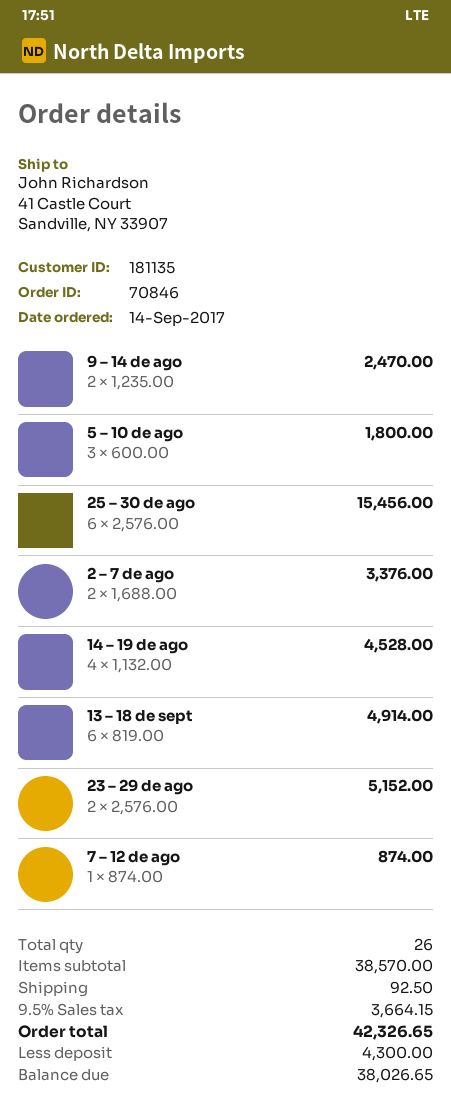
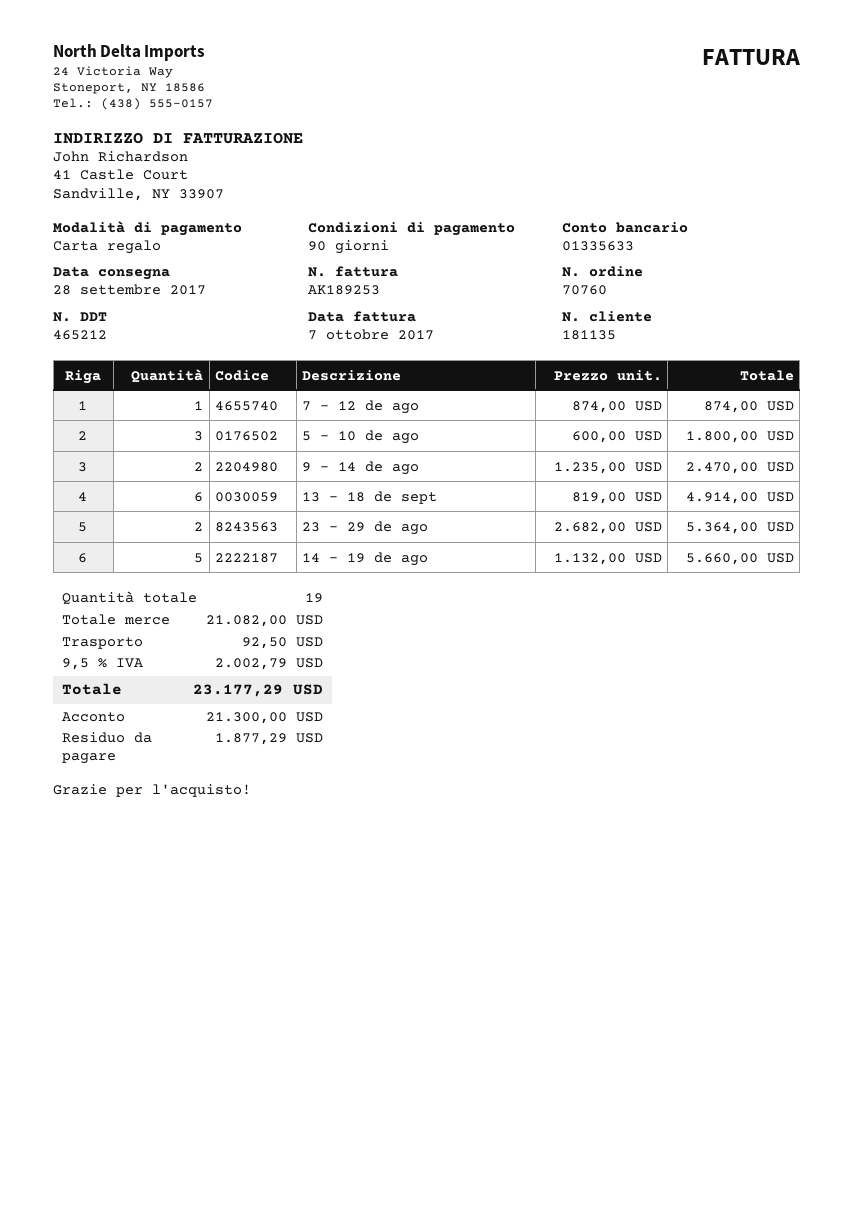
order number: 70846 -> 70760
25 – 30 de ago: 6 x 2576.00 = 15456.00 -> none
2 – 7 de ago: 2 x 1688.00 = 3376.00 -> none
14 – 19 de ago: 4 x 1132.00 = 4528.00 -> 5 x 1132.00 = 5660.00
23 – 29 de ago: 2 x 2576.00 = 5152.00 -> 2 x 2682.00 = 5364.00
total quantity: 26 -> 19
subtotal: 38570.00 -> 21082.00
tax: 9.5% = 3664.15 -> 9.5% = 2002.79
total: 42326.65 -> 23177.29
deposit: 4300.00 -> 21300.00
balance: 38026.65 -> 1877.29

